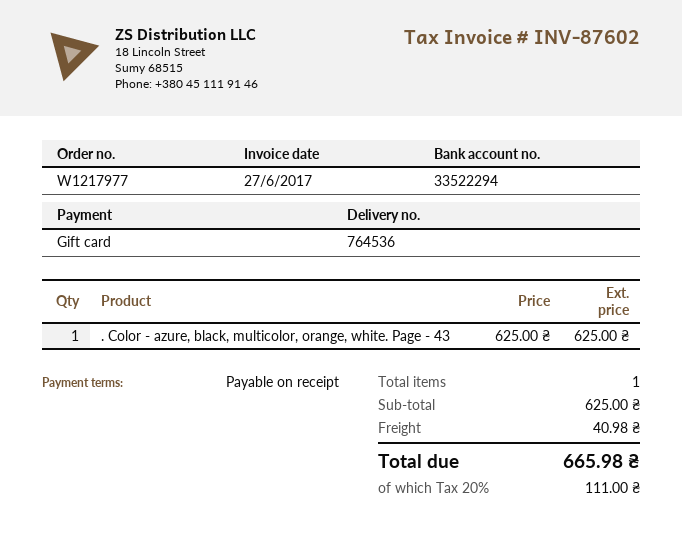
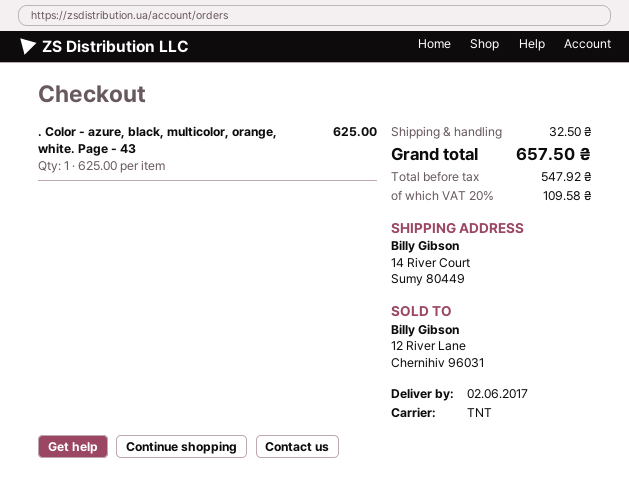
shipping: 40.98 -> 32.50
tax: 20% = 111.00 -> 20% = 109.58
total: 665.98 -> 657.50

